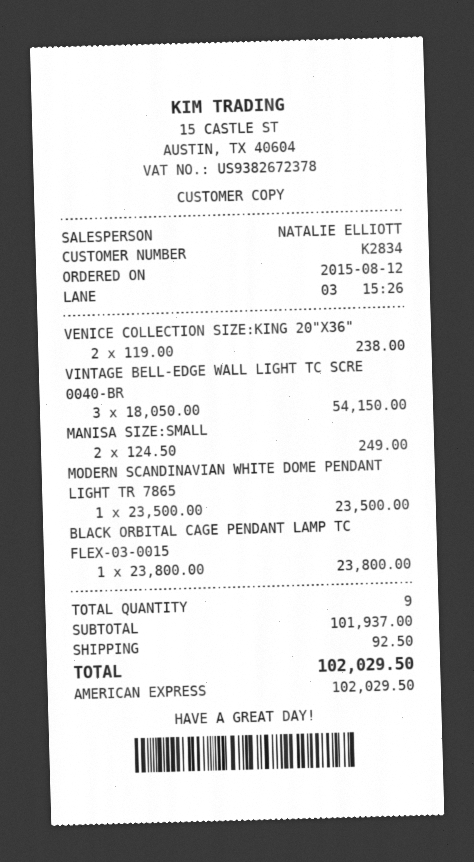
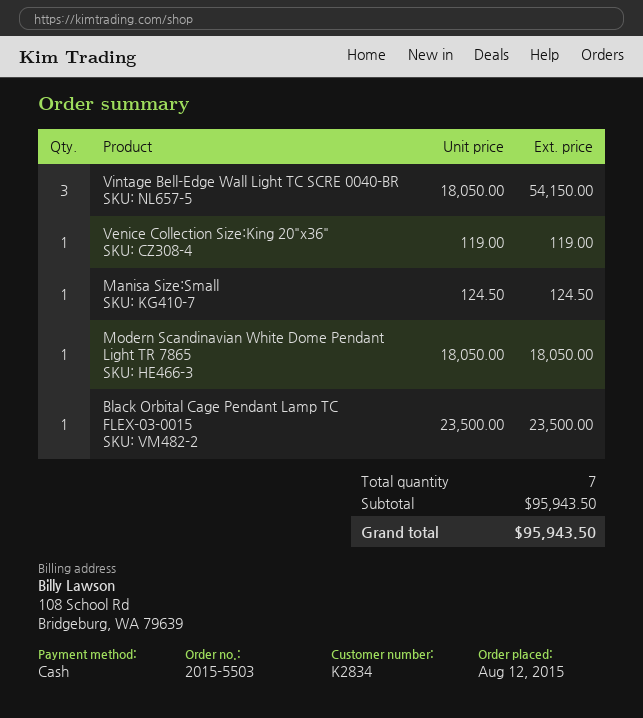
payment method: American Express -> cash
VENICE COLLECTION SIZE:KING 20"X36": 2 x 119.00 = 238.00 -> 1 x 119.00 = 119.00
MANISA SIZE:SMALL: 2 x 124.50 = 249.00 -> 1 x 124.50 = 124.50
MODERN SCANDINAVIAN WHITE DOME PENDANT LIGHT TR 7865: 1 x 23500.00 = 23500.00 -> 1 x 18050.00 = 18050.00
BLACK ORBITAL CAGE PENDANT LAMP TC FLEX-03-0015: 1 x 23800.00 = 23800.00 -> 1 x 23500.00 = 23500.00
total quantity: 9 -> 7
subtotal: 101937.00 -> 95943.50
shipping: 92.50 -> none
total: 102029.50 -> 95943.50

